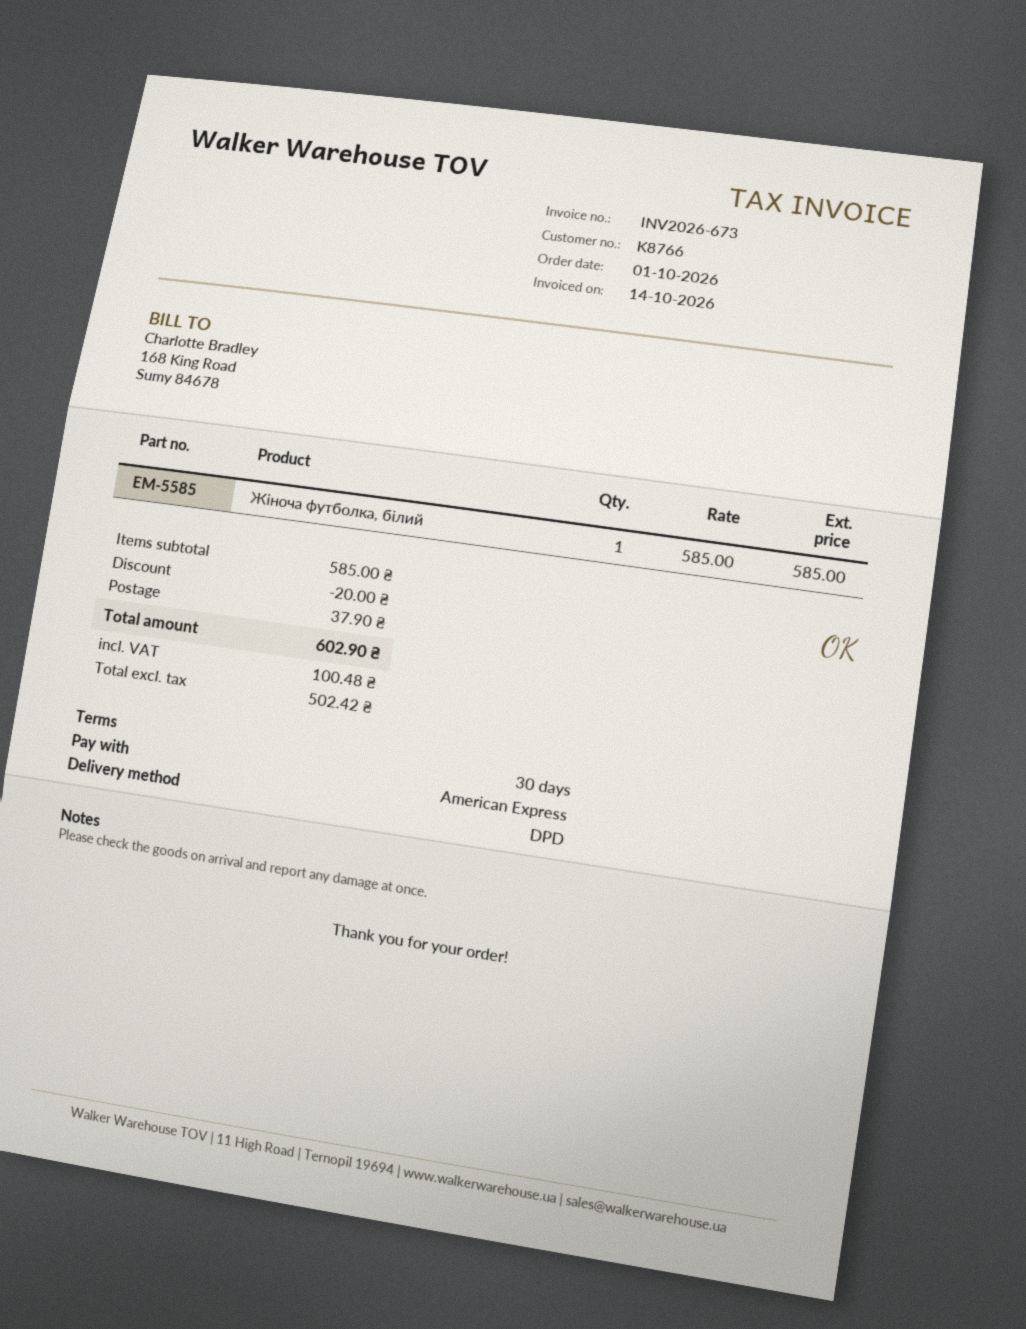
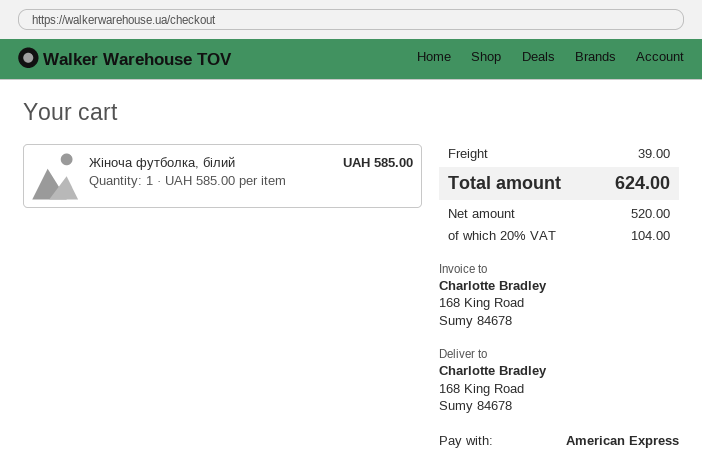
discount: 20.00 -> none
shipping: 37.90 -> 39.00
net: 502.42 -> 520.00
tax: 100.48 -> 104.00
total: 602.90 -> 624.00

